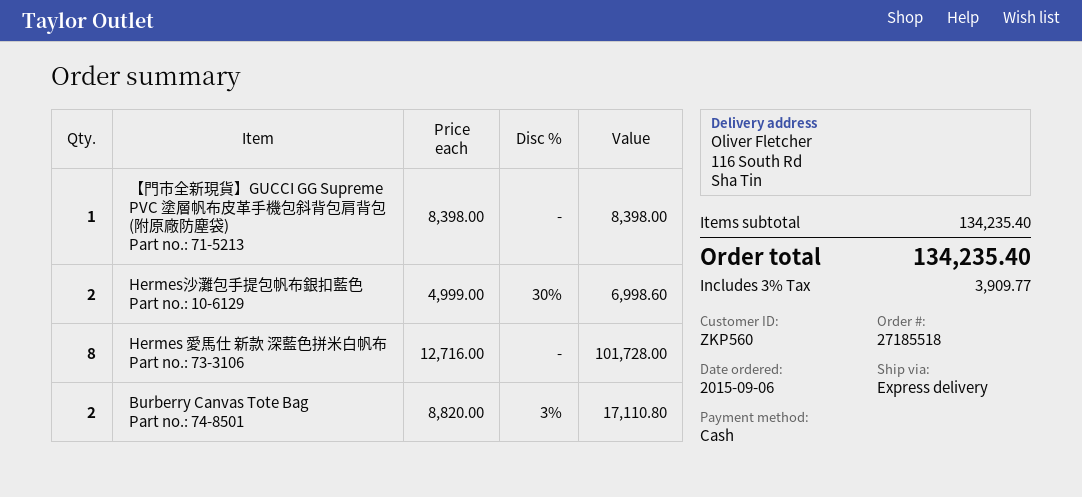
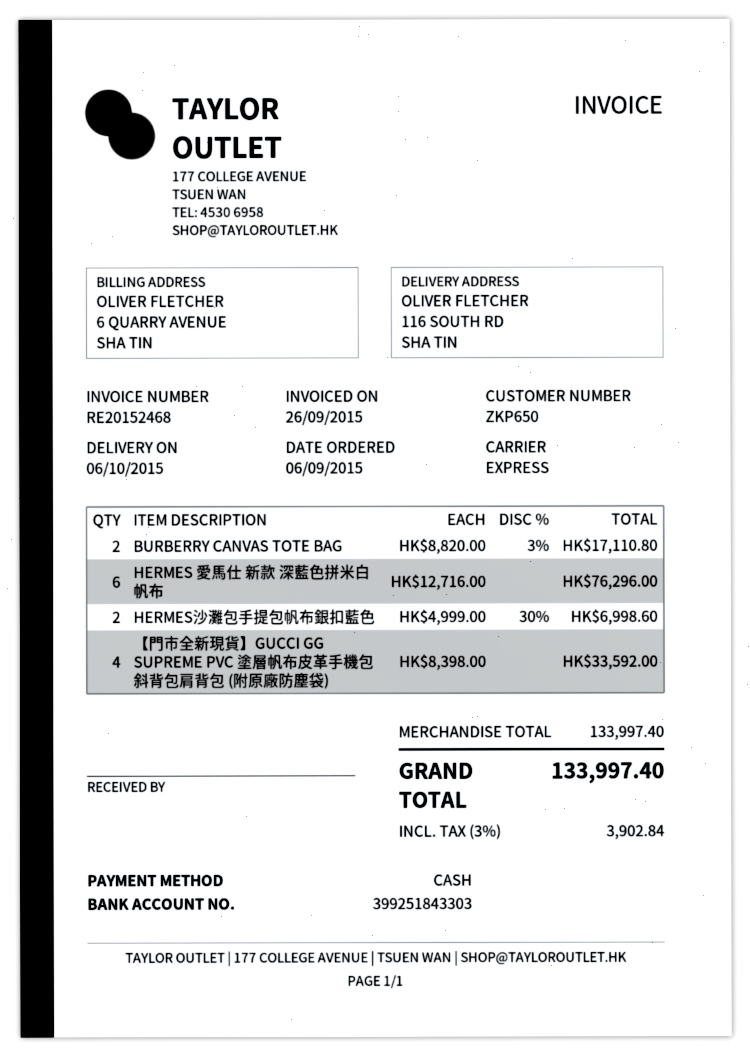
customer number: ZKP560 -> ZKP650
【門市全新現貨】GUCCI GG Supreme PVC 塗層帆布皮革手機包斜背包肩背包 (附原廠防塵袋): 1 x 8398.00 = 8398.00 -> 4 x 8398.00 = 33592.00
Hermes 愛馬仕 新款 深藍色拼米白帆布: 8 x 12716.00 = 101728.00 -> 6 x 12716.00 = 76296.00
subtotal: 134235.40 -> 133997.40
tax: 3% = 3909.77 -> 3% = 3902.84
total: 134235.40 -> 133997.40

